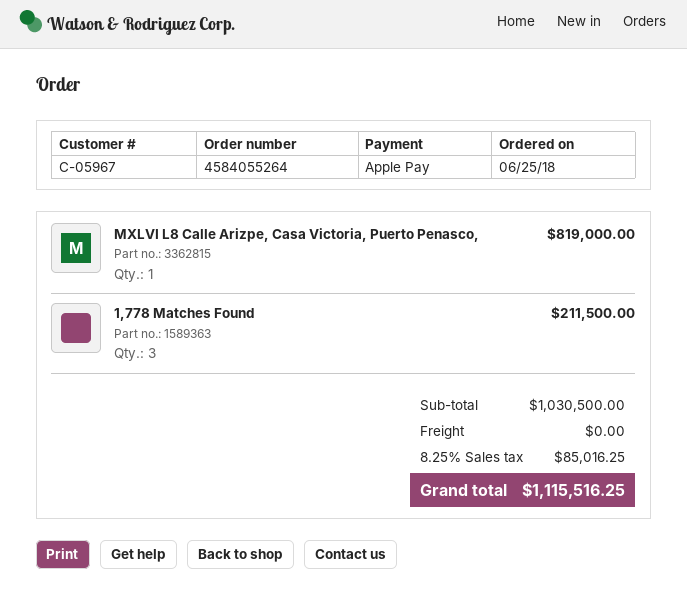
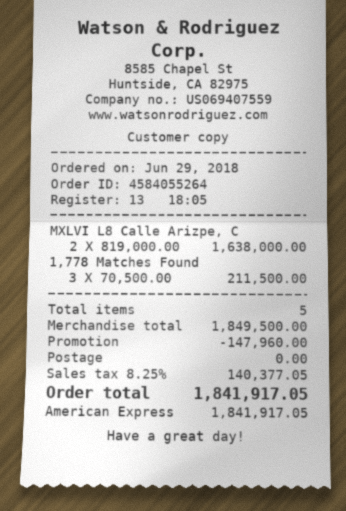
order date: 2018-06-25 -> 2018-06-29
payment method: Apple Pay -> American Express
MXLVI L8 Calle Arizpe, Casa Victoria, Puerto Penasco,: 1 for 819000.00 -> 2 for 1638000.00
subtotal: 1030500.00 -> 1849500.00
discount: none -> 147960.00
tax: 8.25% = 85016.25 -> 8.25% = 140377.05
total: 1115516.25 -> 1841917.05

